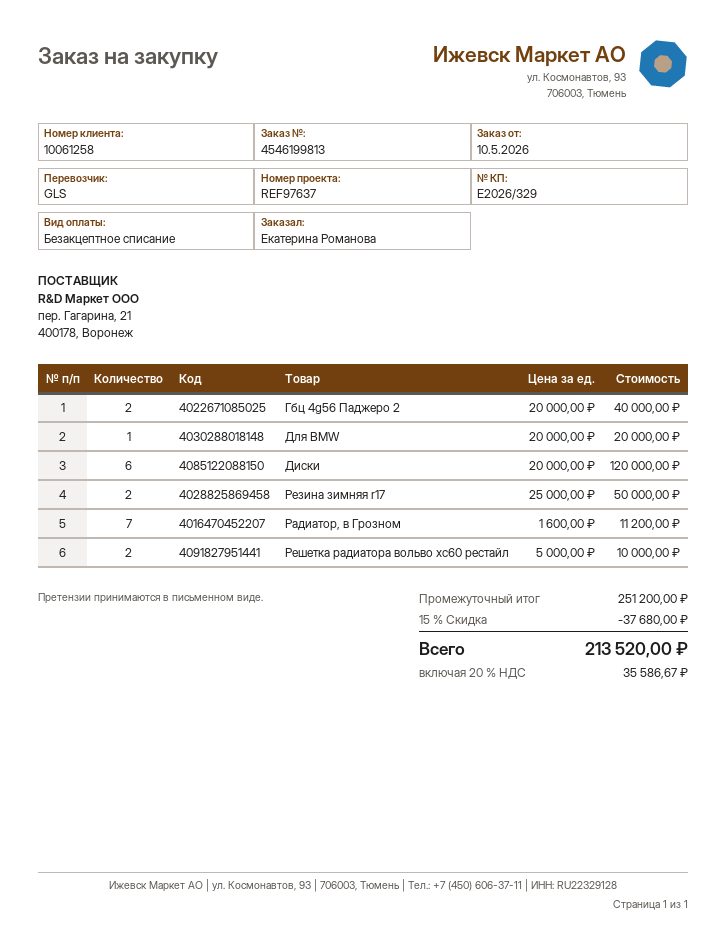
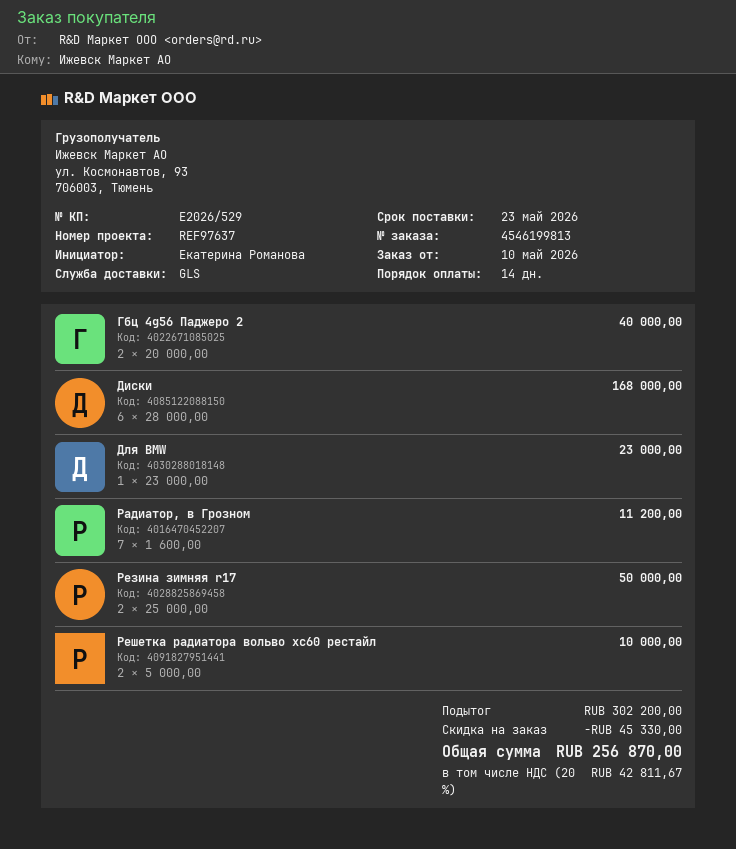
quote number: E2026/329 -> E2026/529
Для BMW: 1 x 20000.00 = 20000.00 -> 1 x 23000.00 = 23000.00
Диски: 6 x 20000.00 = 120000.00 -> 6 x 28000.00 = 168000.00
subtotal: 251200.00 -> 302200.00
discount: 37680.00 -> 45330.00
tax: 20% = 35586.67 -> 20% = 42811.67
total: 213520.00 -> 256870.00

